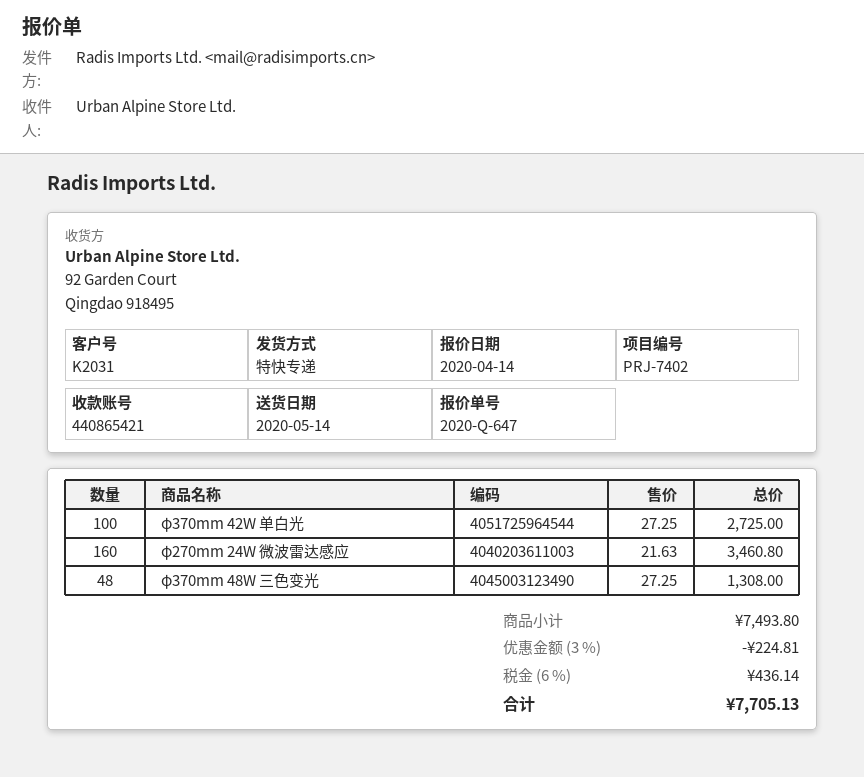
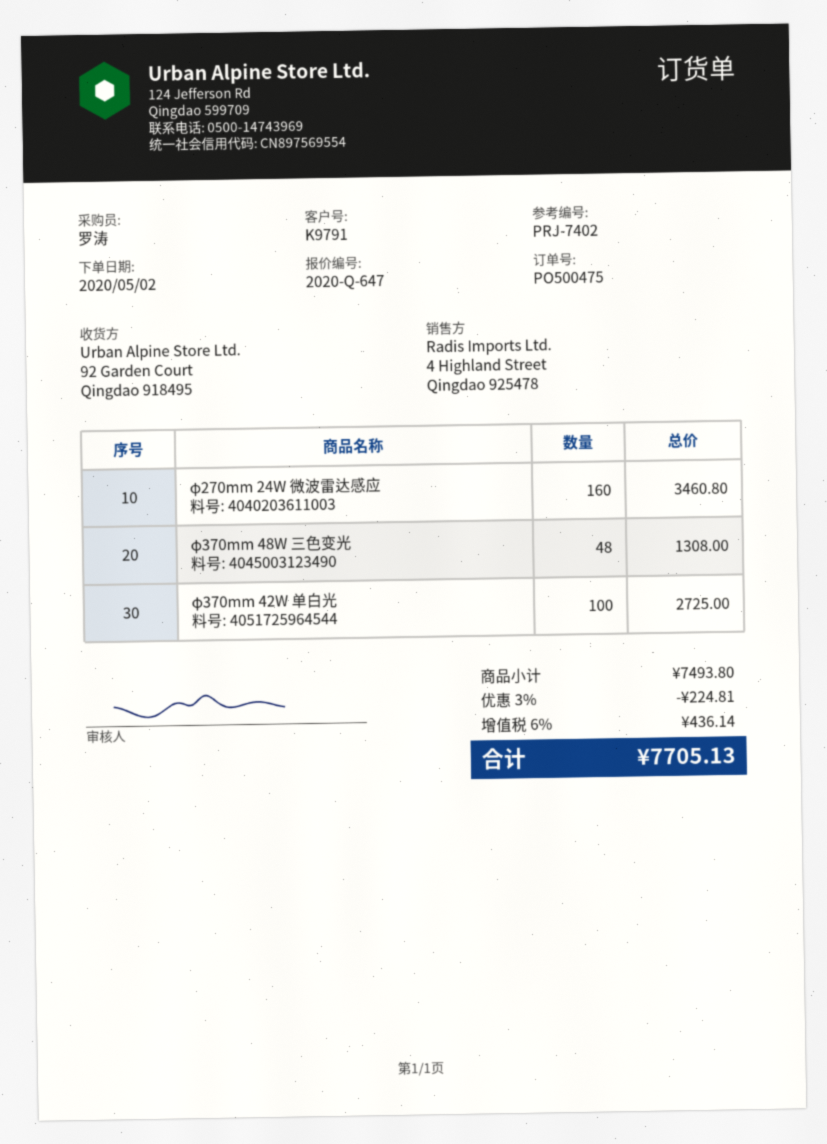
customer number: K2031 -> K9791

